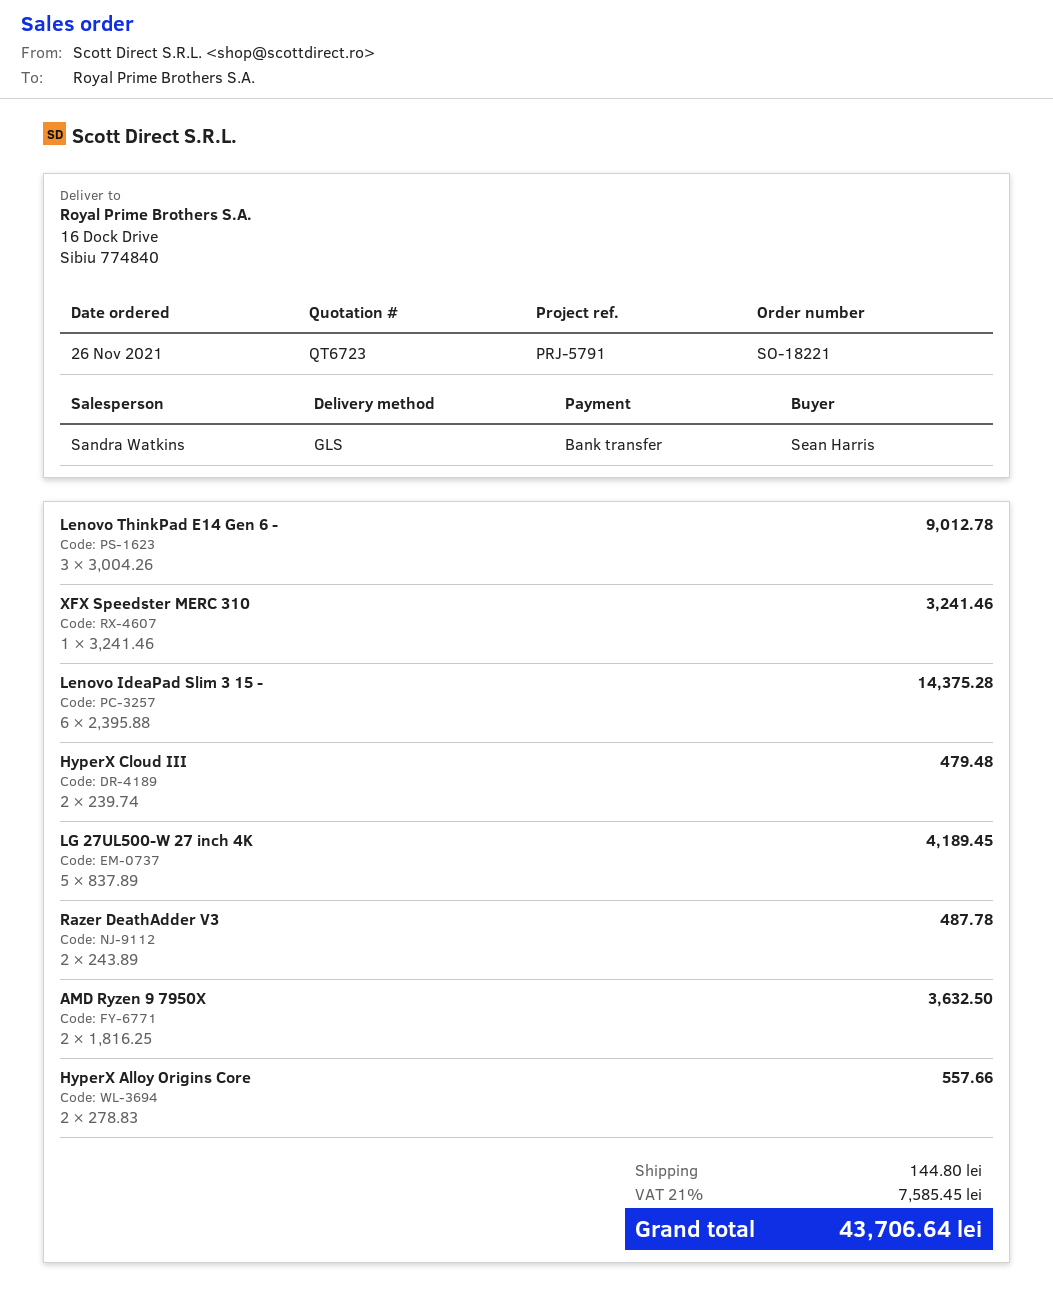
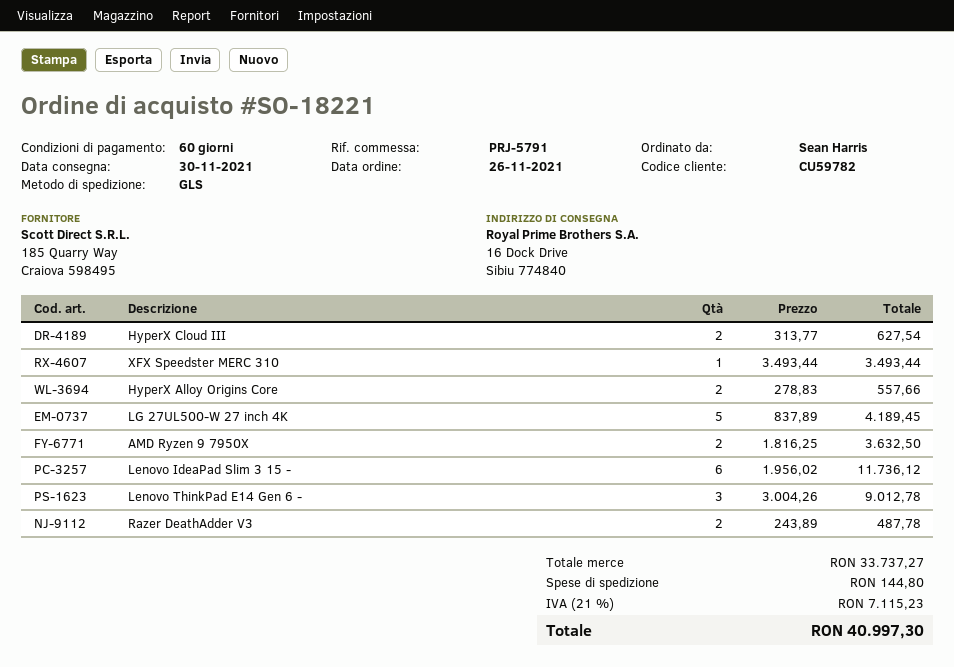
XFX Speedster MERC 310: 1 x 3241.46 = 3241.46 -> 1 x 3493.44 = 3493.44
Lenovo IdeaPad Slim 3 15 -: 6 x 2395.88 = 14375.28 -> 6 x 1956.02 = 11736.12
HyperX Cloud III: 2 x 239.74 = 479.48 -> 2 x 313.77 = 627.54
tax: 21% = 7585.45 -> 21% = 7115.23
total: 43706.64 -> 40997.30

